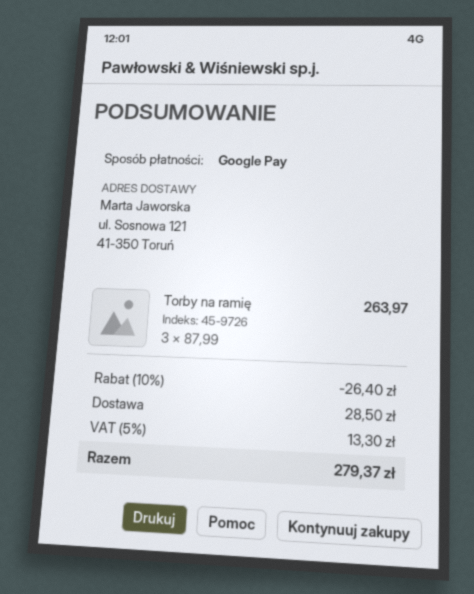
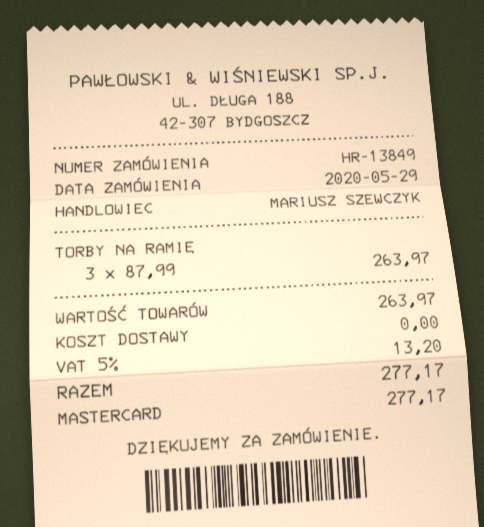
payment method: Google Pay -> Mastercard
discount: 10% = 26.40 -> none
shipping: 28.50 -> 0.00
tax: 5% = 13.30 -> 5% = 13.20
total: 279.37 -> 277.17

